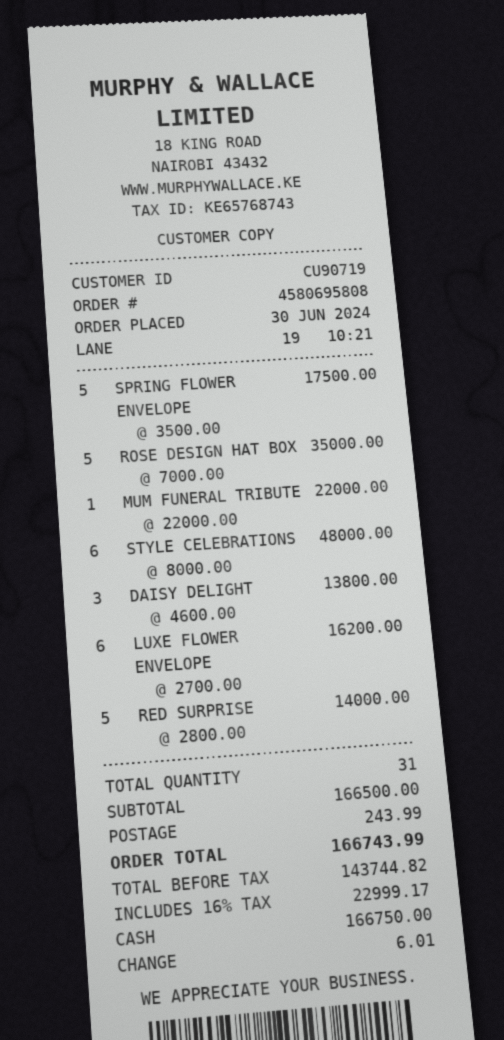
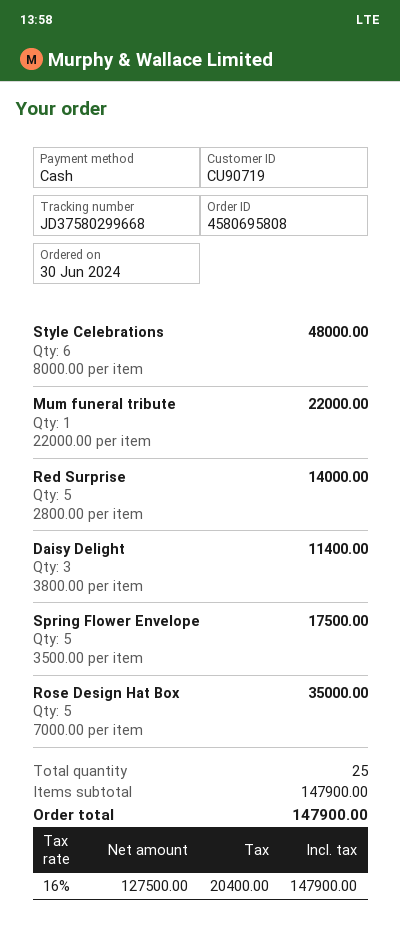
DAISY DELIGHT: 3 x 4600.00 = 13800.00 -> 3 x 3800.00 = 11400.00
LUXE FLOWER ENVELOPE: 6 x 2700.00 = 16200.00 -> none
total quantity: 31 -> 25
subtotal: 166500.00 -> 147900.00
shipping: 243.99 -> none
net: 143744.82 -> 127500.00
tax: 16% = 22999.17 -> 16% = 20400.00
total: 166743.99 -> 147900.00

